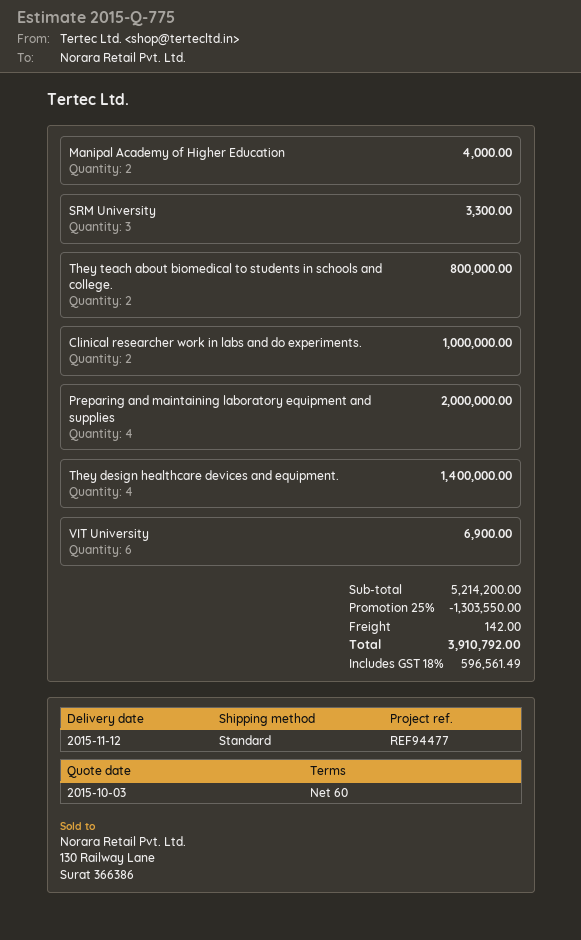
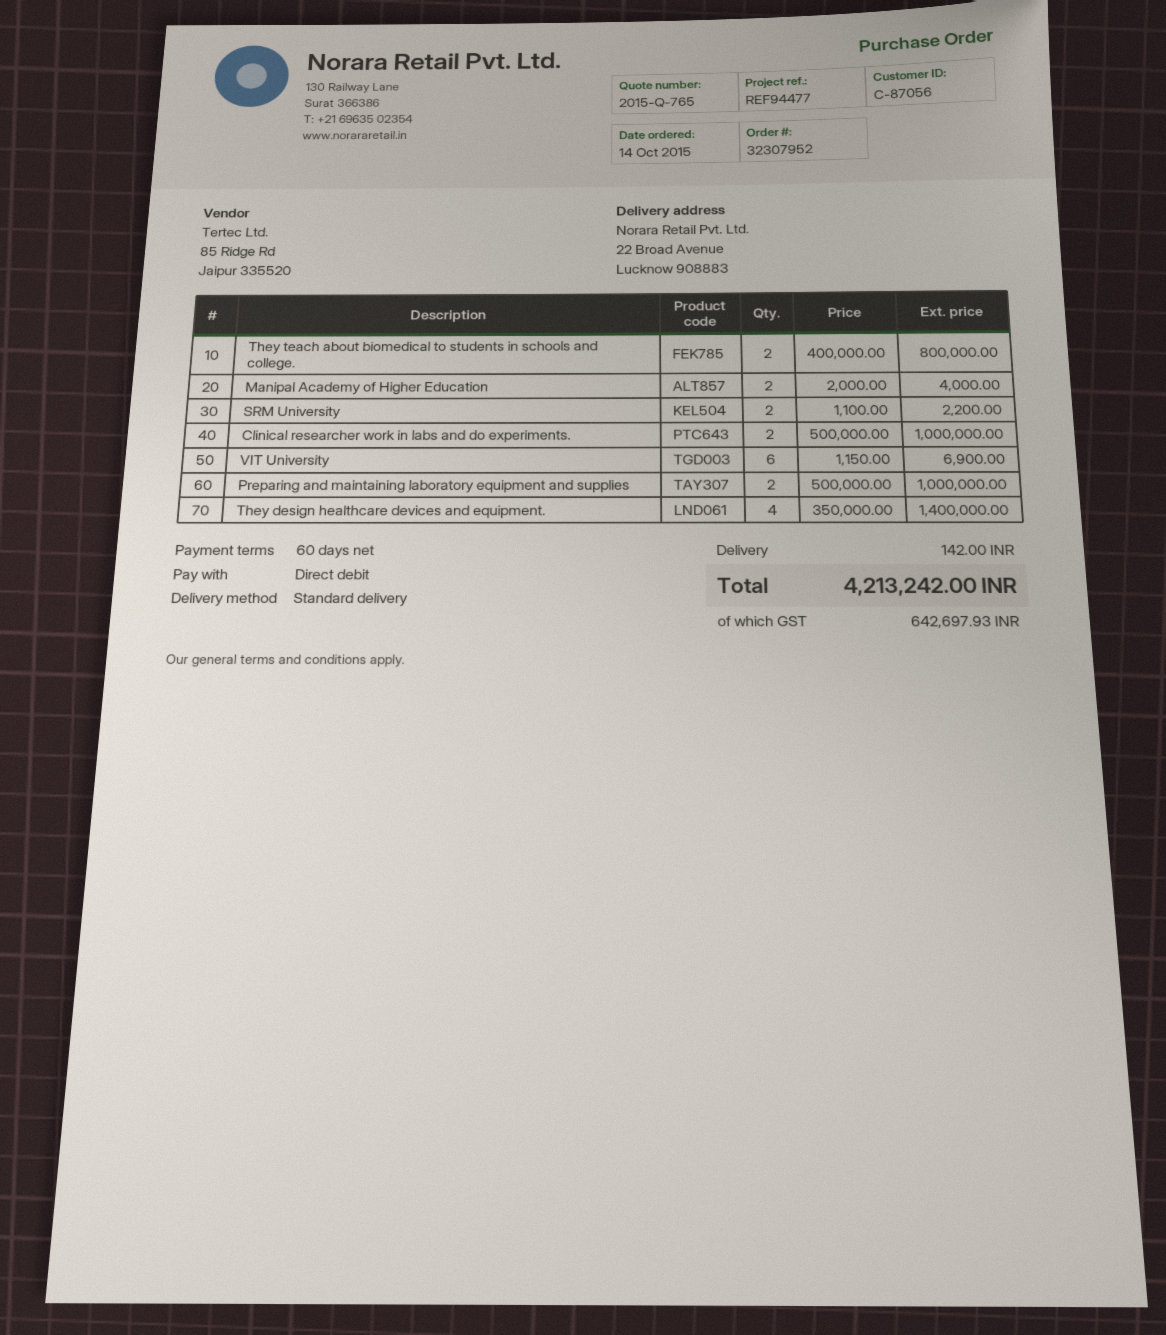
quote number: 2015-Q-775 -> 2015-Q-765
SRM University: 3 for 3300.00 -> 2 for 2200.00
Preparing and maintaining laboratory equipment and supplies: 4 for 2000000.00 -> 2 for 1000000.00
discount: 25% = 1303550.00 -> none
tax: 596561.49 -> 642697.93
total: 3910792.00 -> 4213242.00

